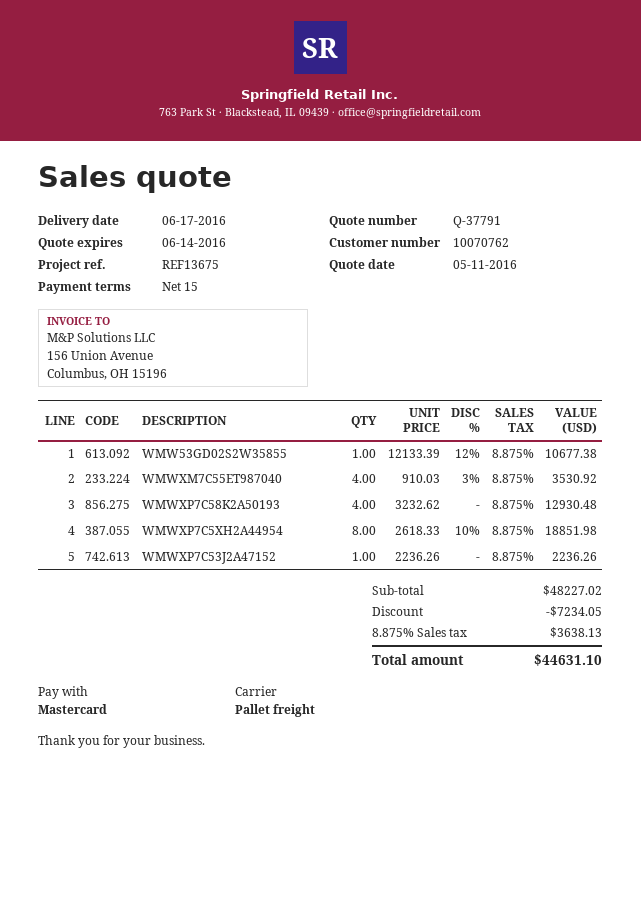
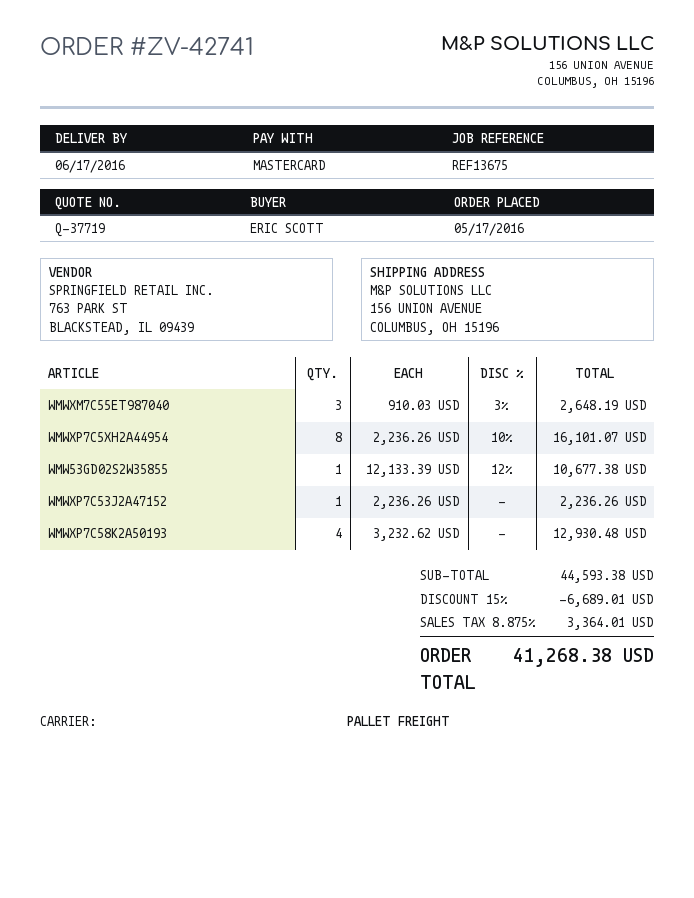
quote number: Q-37791 -> Q-37719
WMWXM7C55ET987040: 4 x 910.03 - 3% = 3530.92 -> 3 x 910.03 - 3% = 2648.19
WMWXP7C5XH2A44954: 8 x 2618.33 - 10% = 18851.98 -> 8 x 2236.26 - 10% = 16101.07
subtotal: 48227.02 -> 44593.38
discount: 7234.05 -> 6689.01
tax: 8.875% = 3638.13 -> 8.875% = 3364.01
total: 44631.10 -> 41268.38

